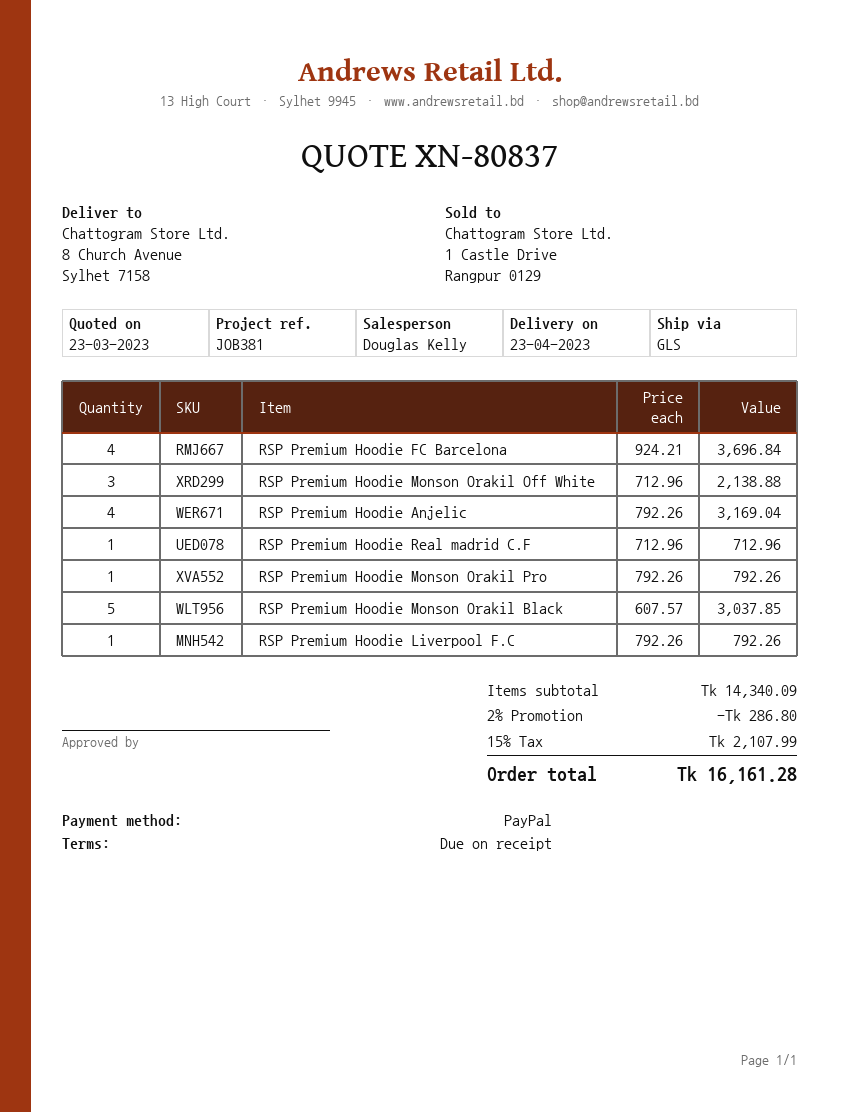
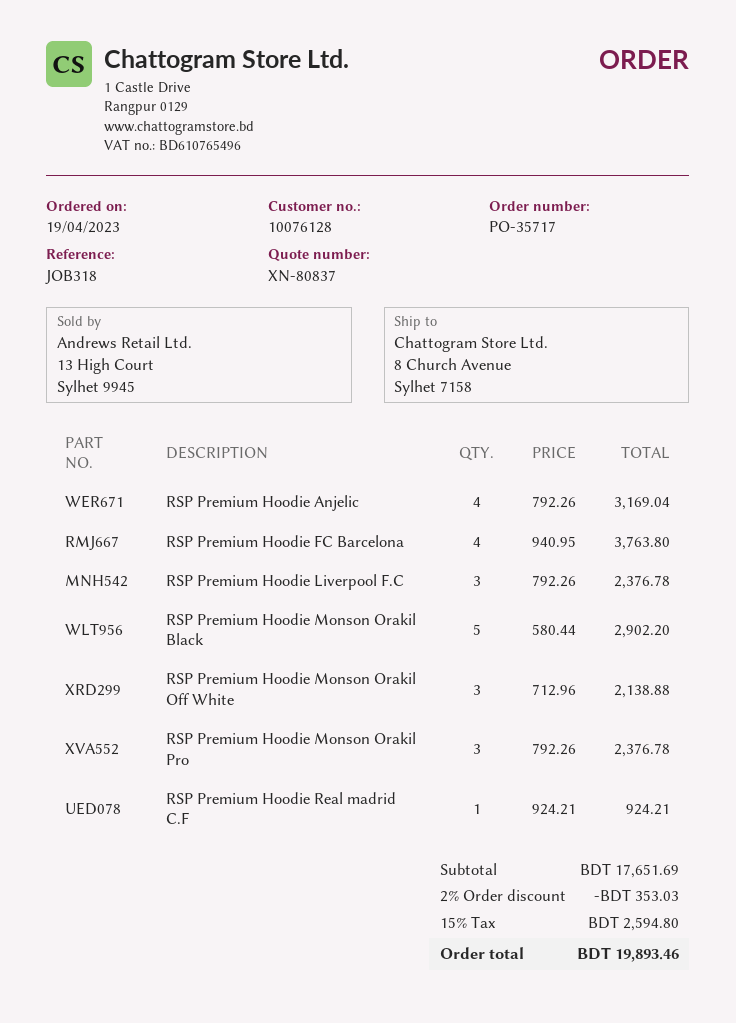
reference: JOB381 -> JOB318
RSP Premium Hoodie FC Barcelona: 4 x 924.21 = 3696.84 -> 4 x 940.95 = 3763.80
RSP Premium Hoodie Real madrid C.F: 1 x 712.96 = 712.96 -> 1 x 924.21 = 924.21
RSP Premium Hoodie Monson Orakil Pro: 1 x 792.26 = 792.26 -> 3 x 792.26 = 2376.78
RSP Premium Hoodie Monson Orakil Black: 5 x 607.57 = 3037.85 -> 5 x 580.44 = 2902.20
RSP Premium Hoodie Liverpool F.C: 1 x 792.26 = 792.26 -> 3 x 792.26 = 2376.78
subtotal: 14340.09 -> 17651.69
discount: 2% = 286.80 -> 2% = 353.03
tax: 15% = 2107.99 -> 15% = 2594.80
total: 16161.28 -> 19893.46

